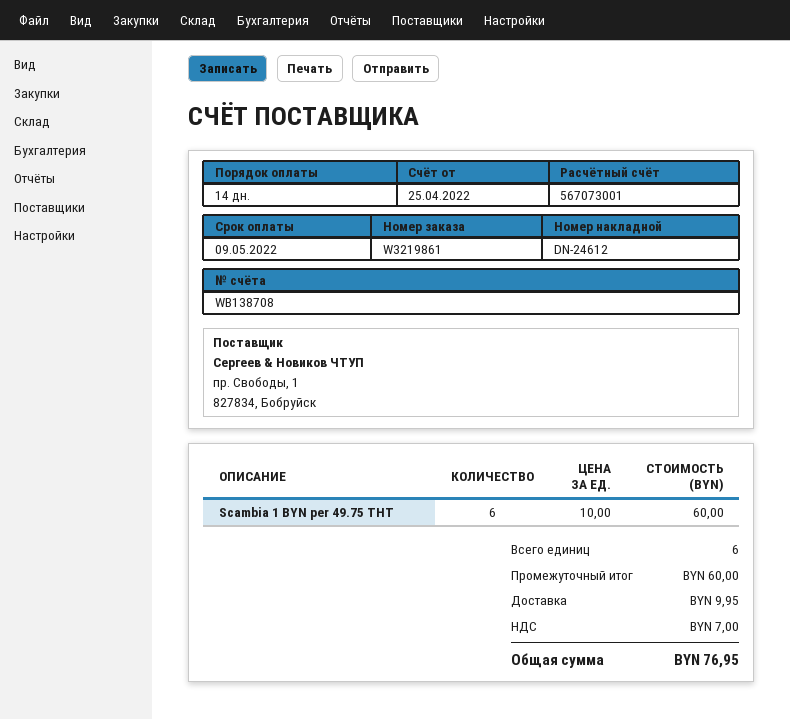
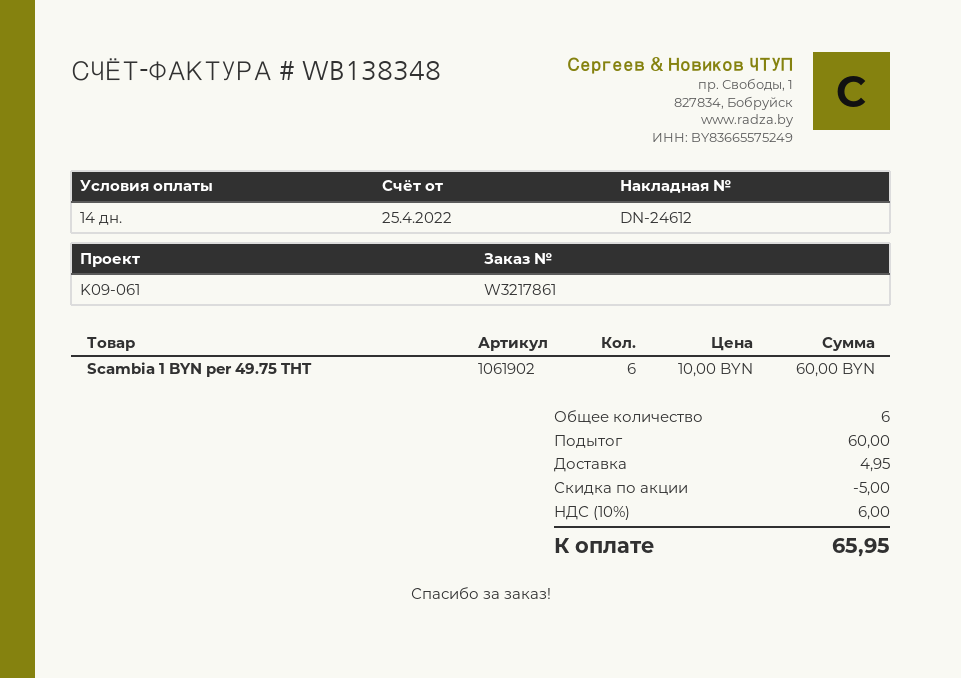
order number: W3219861 -> W3217861
invoice number: WB138708 -> WB138348
discount: none -> 5.00
shipping: 9.95 -> 4.95
tax: 7.00 -> 6.00
total: 76.95 -> 65.95

